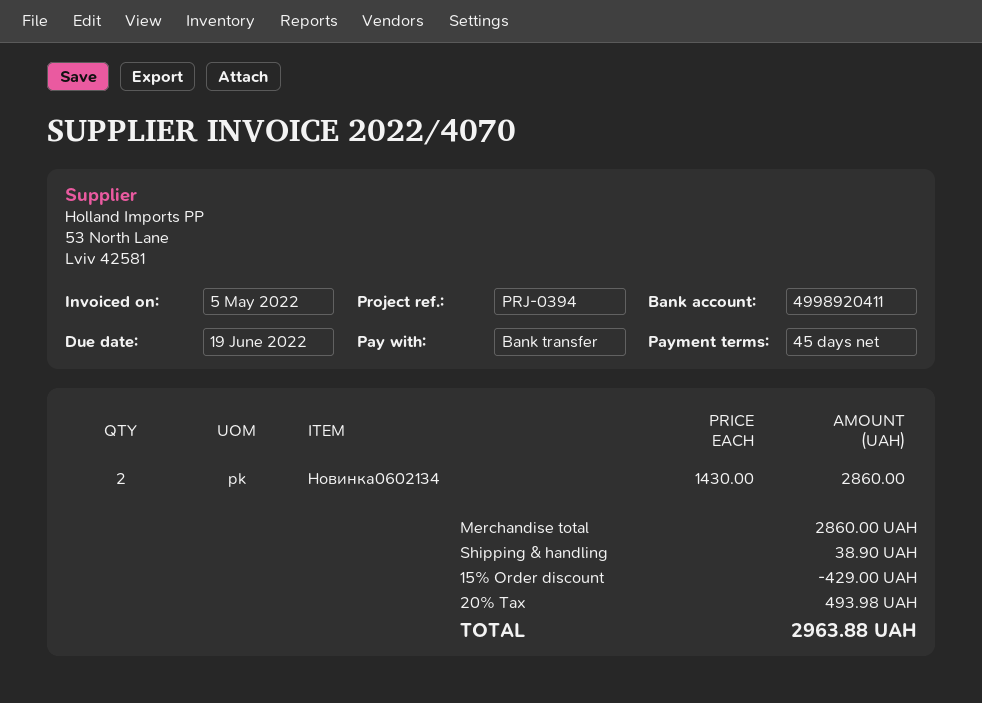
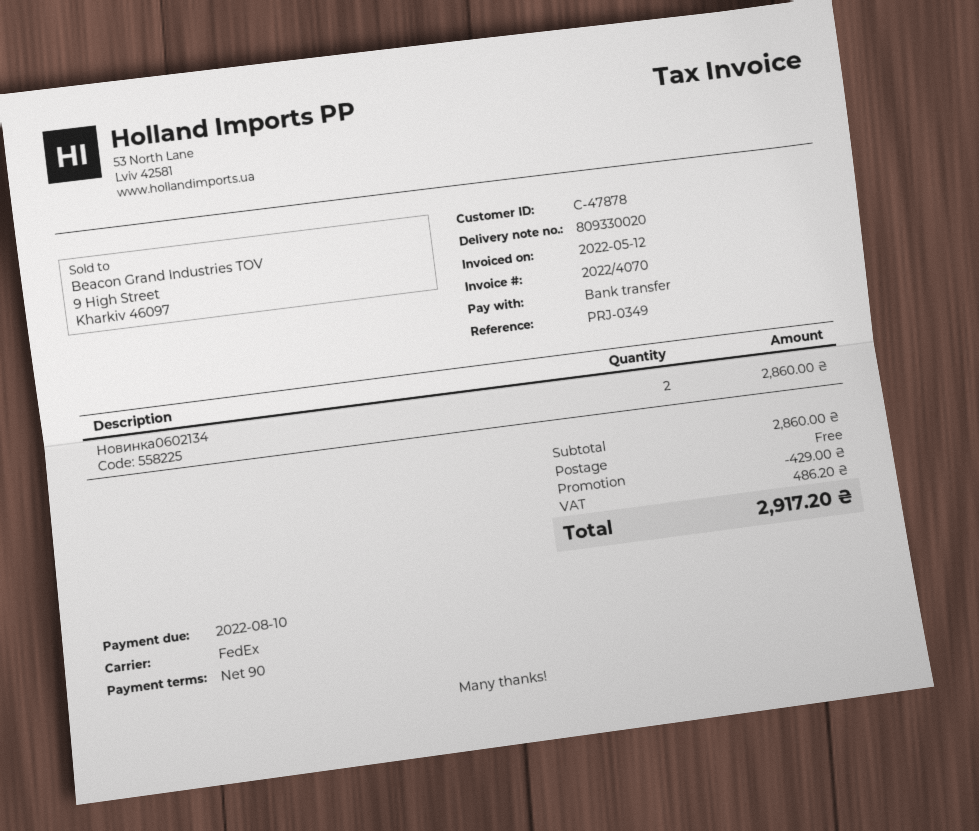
invoice date: 2022-05-05 -> 2022-05-12
payment terms: 45 days -> 90 days
due date: 2022-06-19 -> 2022-08-10
reference: PRJ-0394 -> PRJ-0349
shipping: 38.90 -> 0.00
tax: 493.98 -> 486.20
total: 2963.88 -> 2917.20

